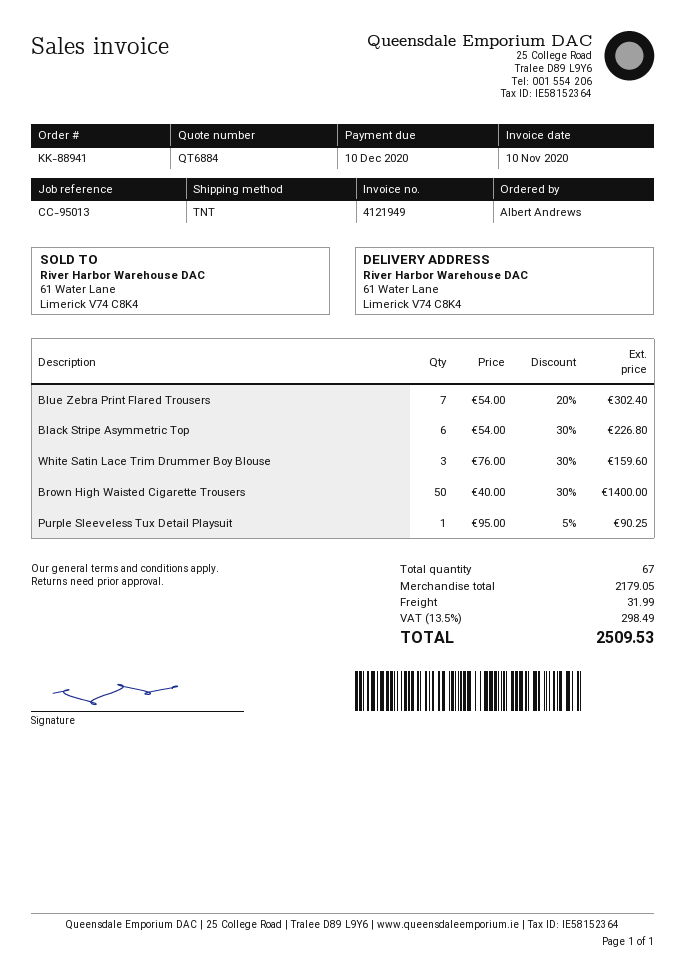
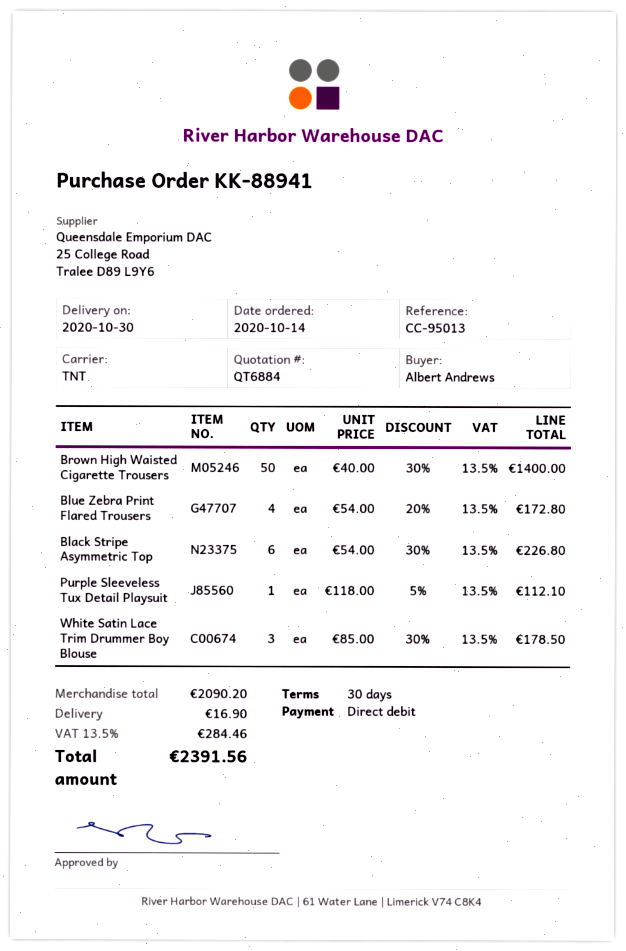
Blue Zebra Print Flared Trousers: 7 x 54.00 - 20% = 302.40 -> 4 x 54.00 - 20% = 172.80
White Satin Lace Trim Drummer Boy Blouse: 3 x 76.00 - 30% = 159.60 -> 3 x 85.00 - 30% = 178.50
Purple Sleeveless Tux Detail Playsuit: 1 x 95.00 - 5% = 90.25 -> 1 x 118.00 - 5% = 112.10
subtotal: 2179.05 -> 2090.20
shipping: 31.99 -> 16.90
tax: 13.5% = 298.49 -> 13.5% = 284.46
total: 2509.53 -> 2391.56

